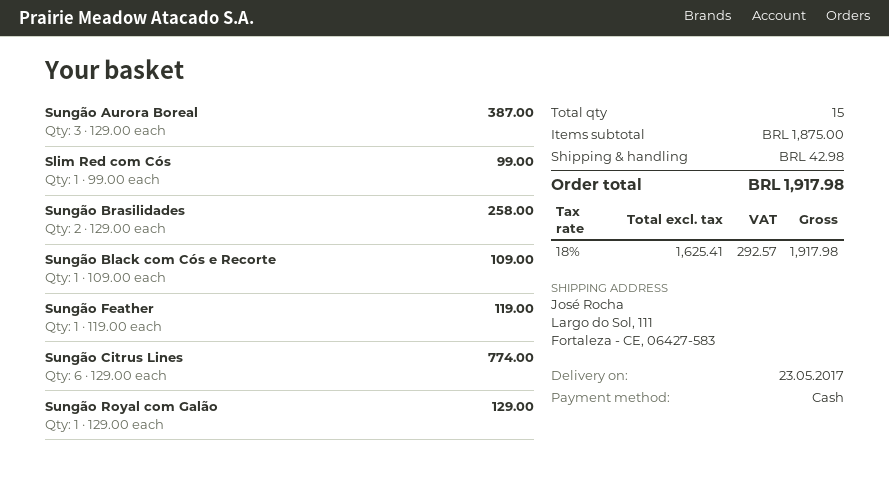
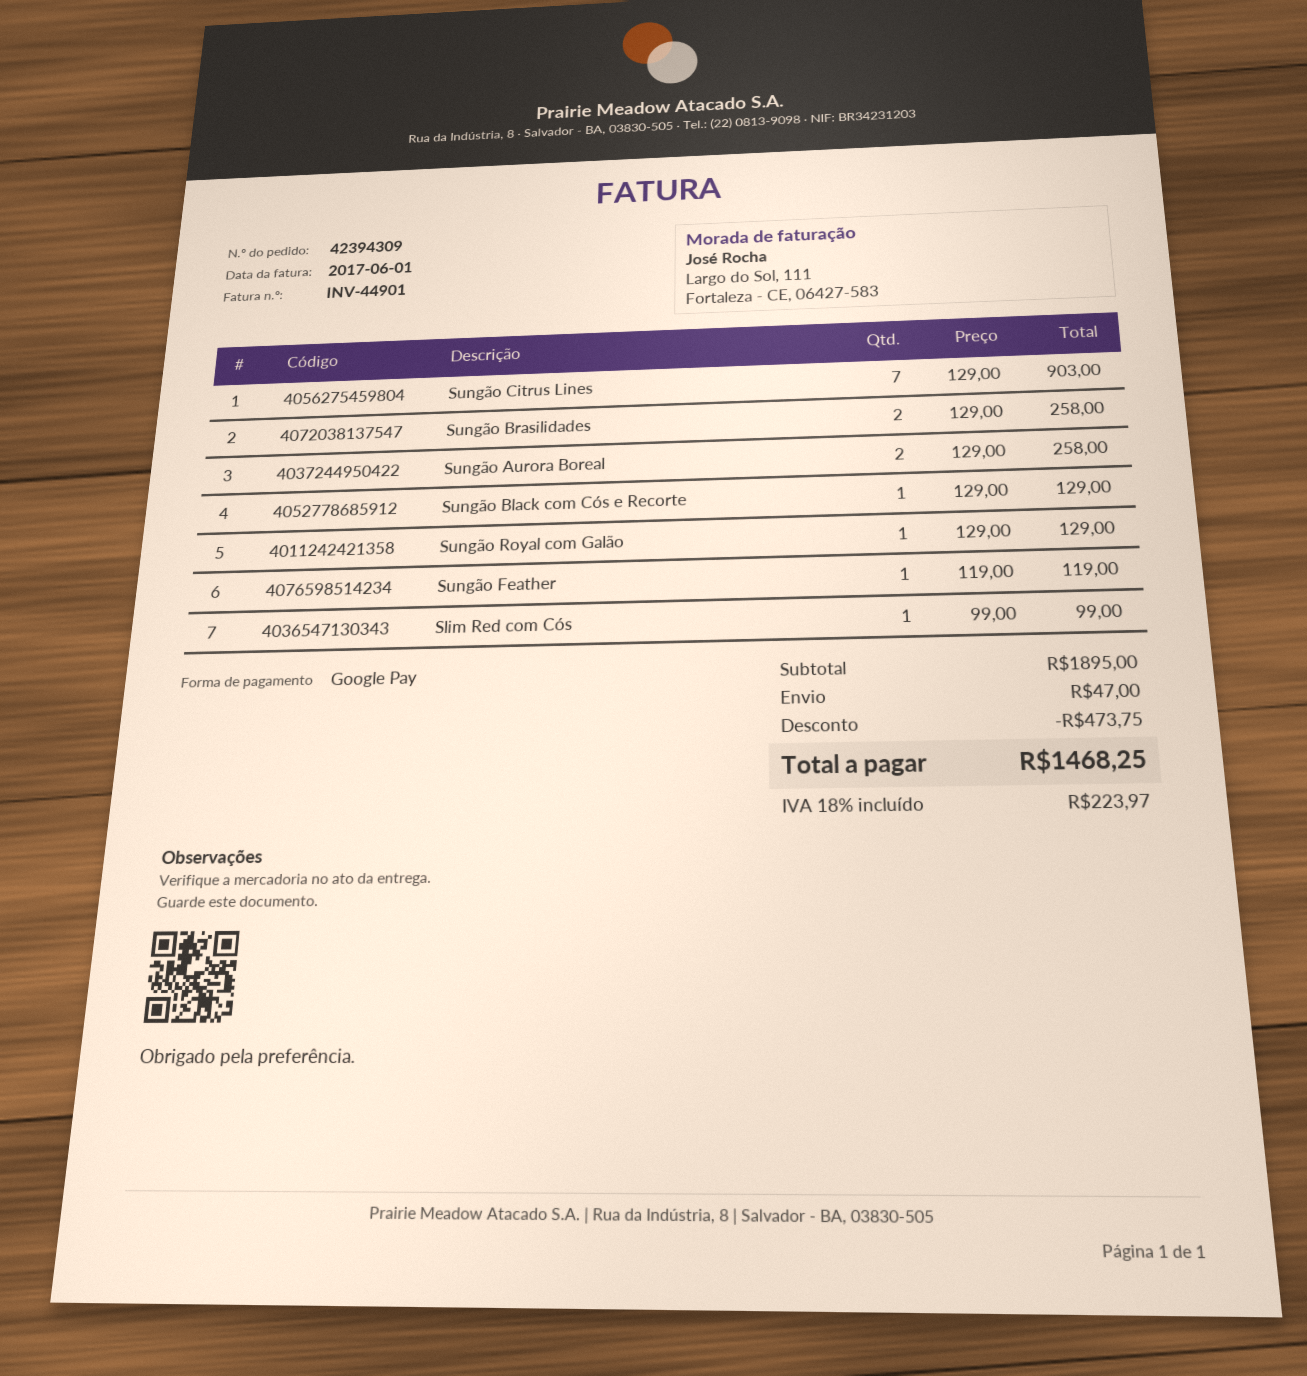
payment method: cash -> Google Pay
Sungão Aurora Boreal: 3 x 129.00 = 387.00 -> 2 x 129.00 = 258.00
Sungão Black com Cós e Recorte: 1 x 109.00 = 109.00 -> 1 x 129.00 = 129.00
Sungão Citrus Lines: 6 x 129.00 = 774.00 -> 7 x 129.00 = 903.00
subtotal: 1875.00 -> 1895.00
discount: none -> 473.75
shipping: 42.98 -> 47.00
tax: 18% = 292.57 -> 18% = 223.97
total: 1917.98 -> 1468.25

